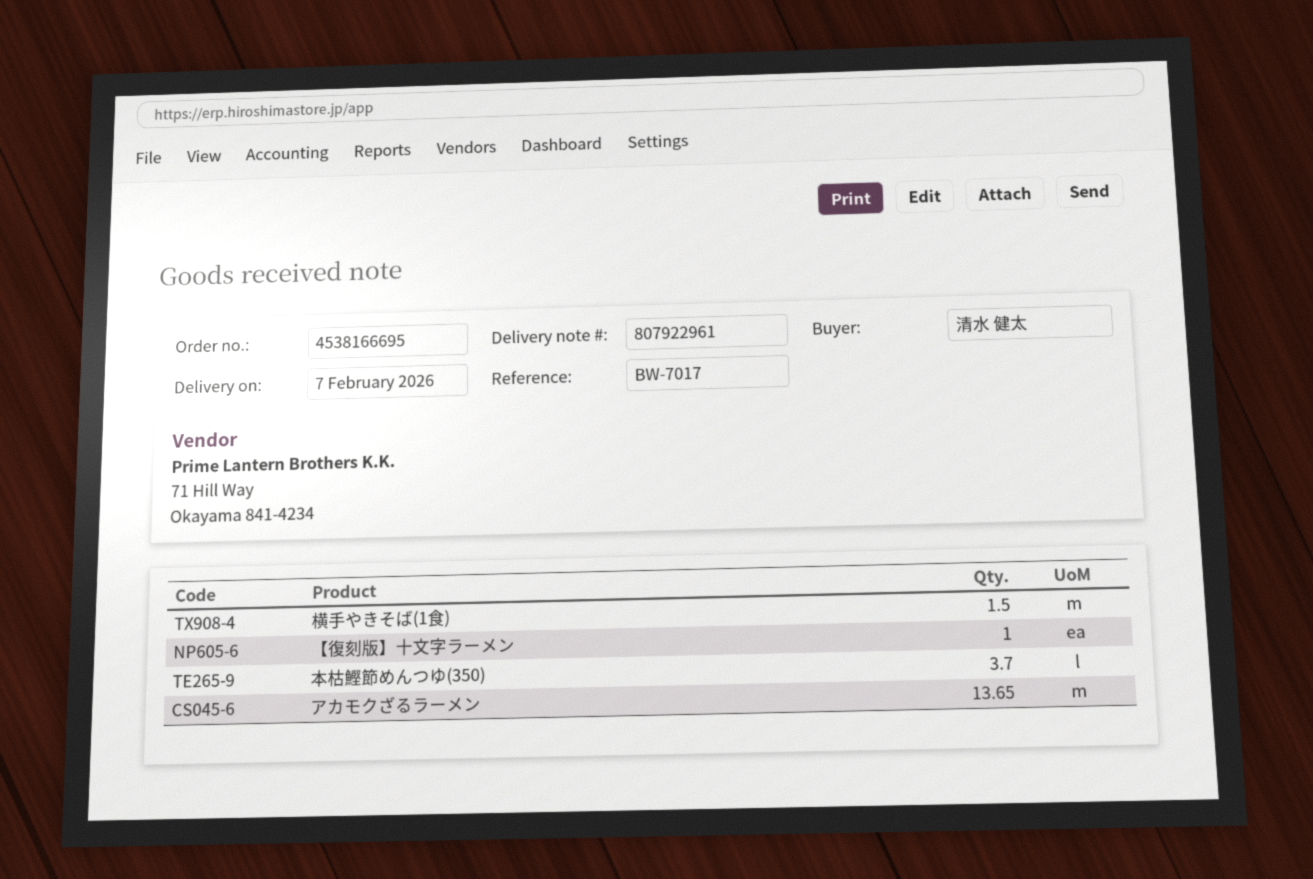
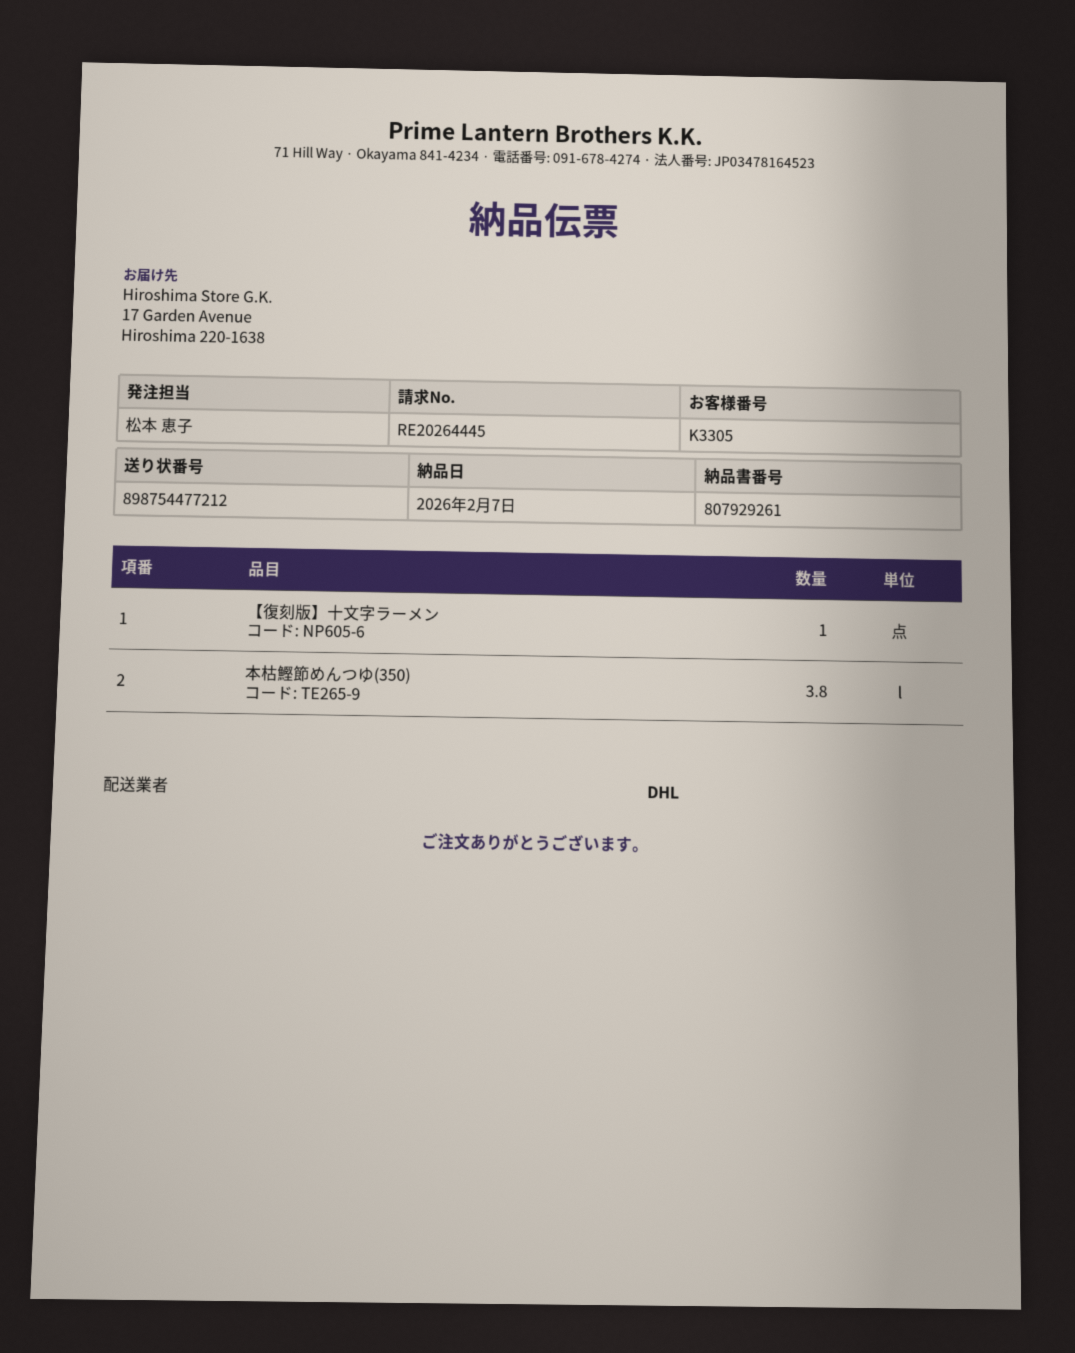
delivery note number: 807922961 -> 807929261
ordered by: 清水 健太 -> 松本 恵子
横手やきそば(1食): 1.5 -> none
本枯鰹節めんつゆ(350): 3.7 -> 3.8
アカモクざるラーメン: 13.65 -> none

